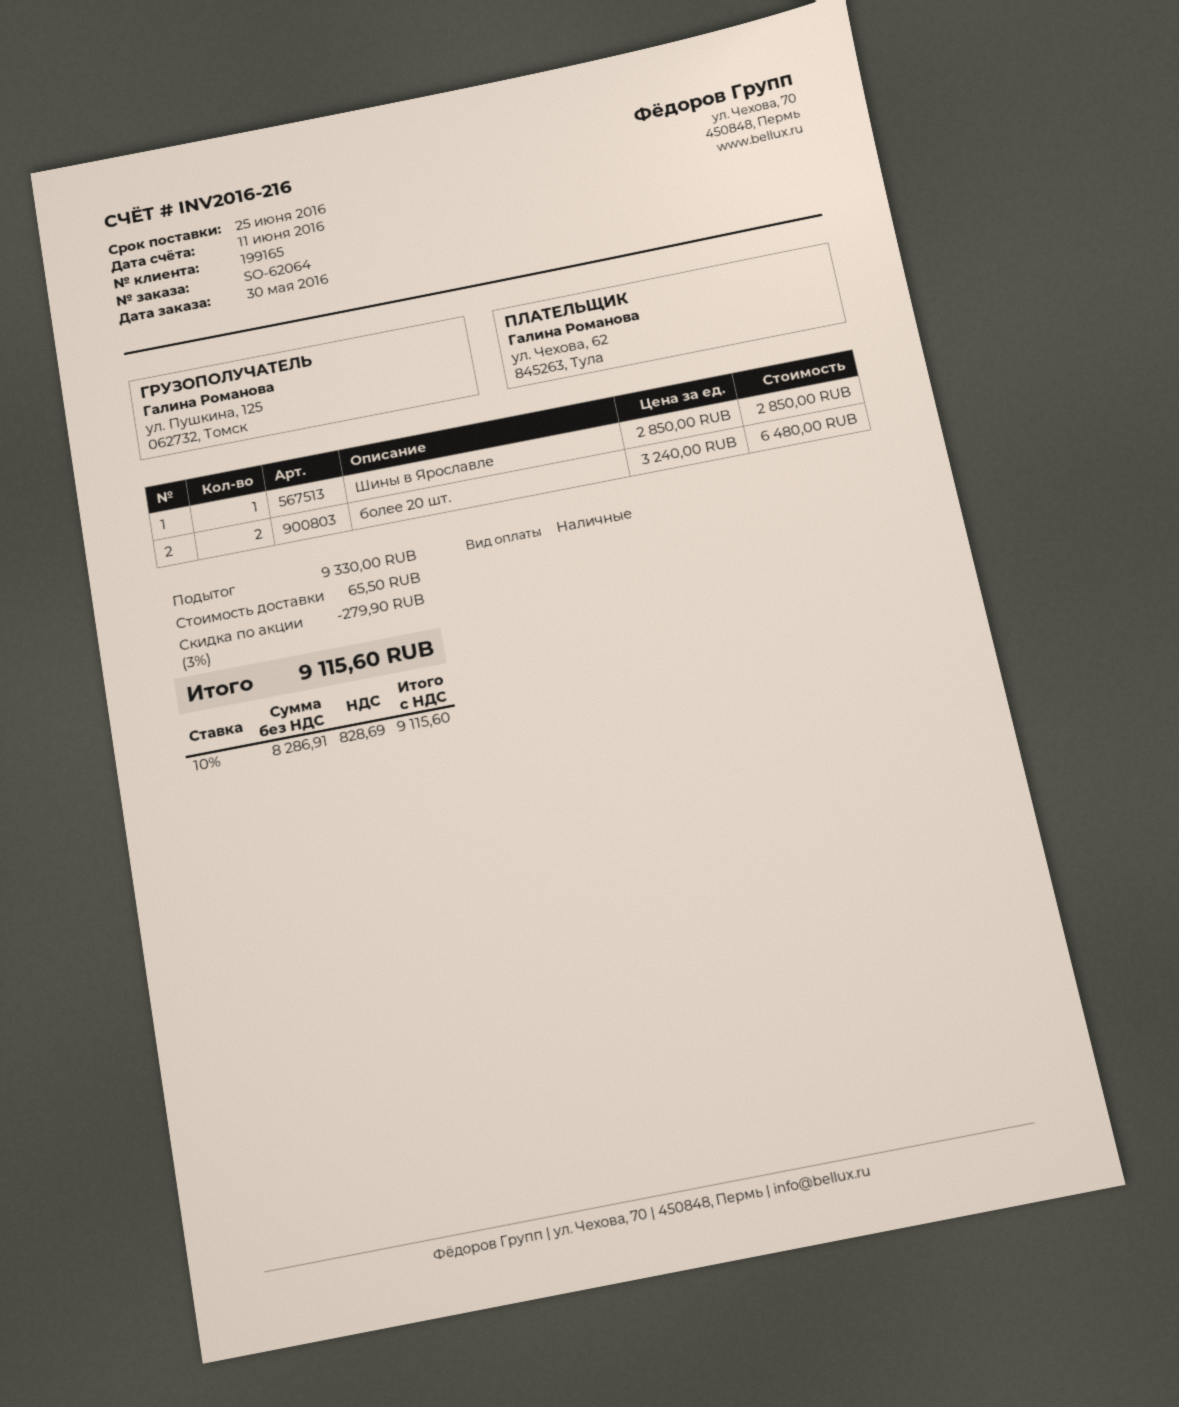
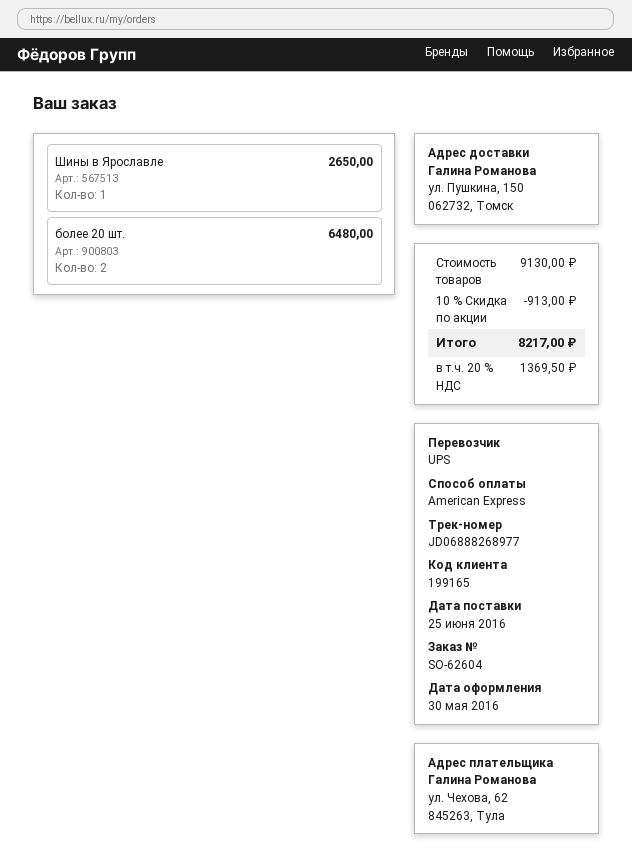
order number: SO-62064 -> SO-62604
payment method: cash -> American Express
ship to: ул. Пушкина, 125, 062732, Томск -> ул. Пушкина, 150, 062732, Томск
Шины в Ярославле: 1 for 2850.00 -> 1 for 2650.00
subtotal: 9330.00 -> 9130.00
discount: 3% = 279.90 -> 10% = 913.00
shipping: 65.50 -> none
tax: 10% = 828.69 -> 20% = 1369.50
total: 9115.60 -> 8217.00

